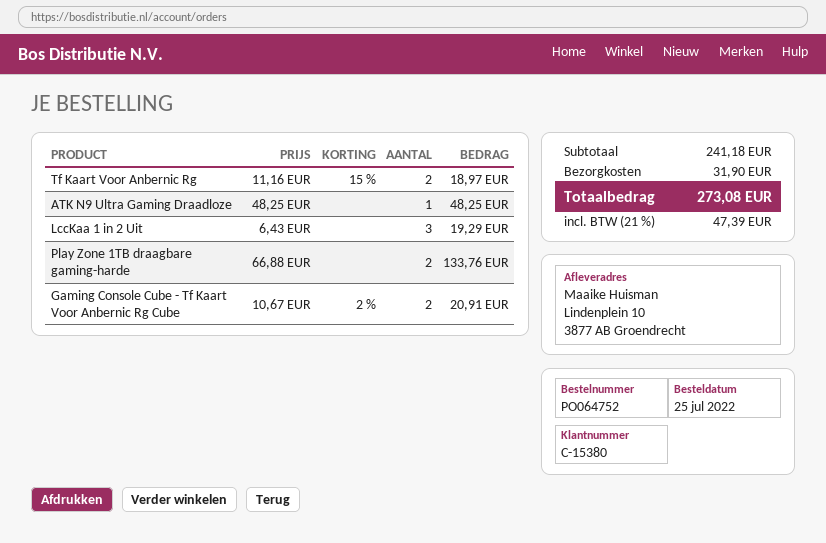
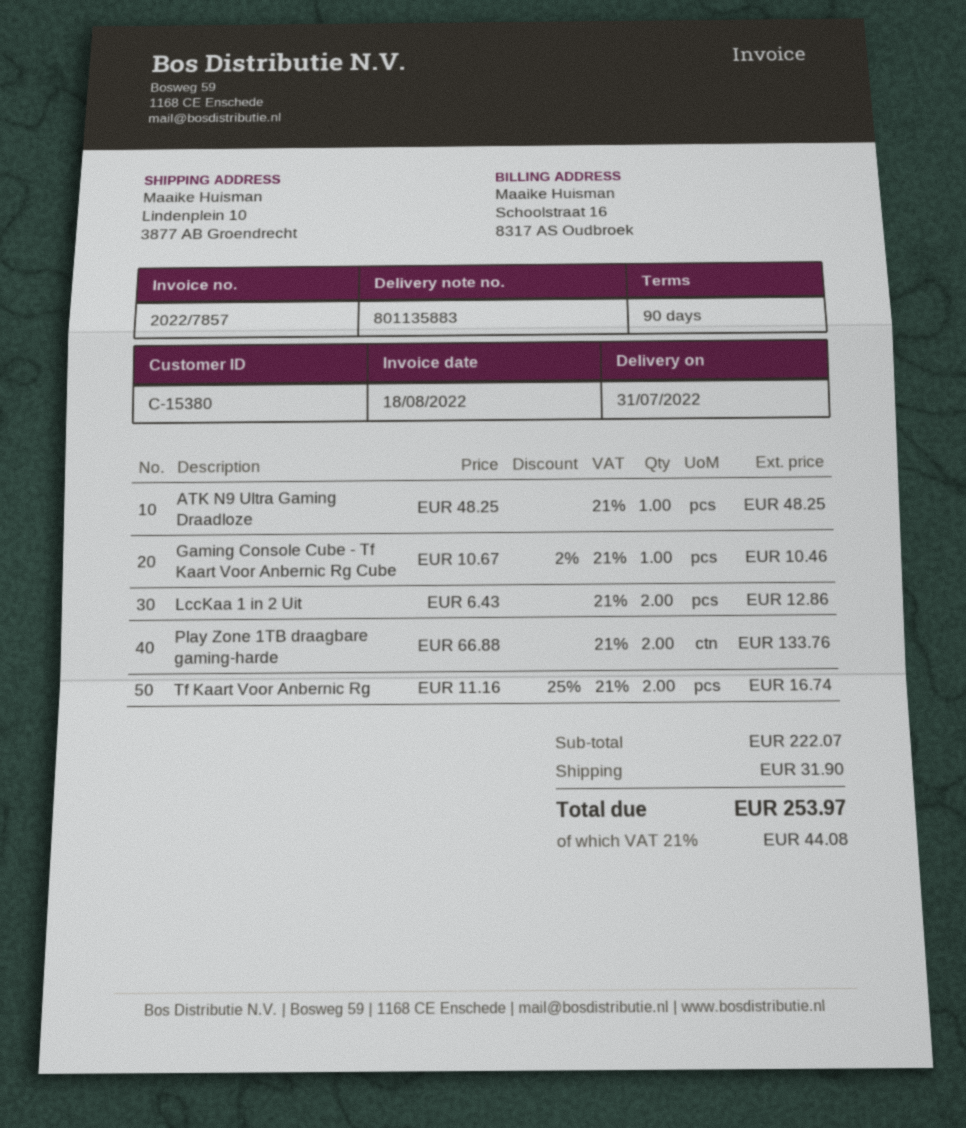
Tf Kaart Voor Anbernic Rg: 2 x 11.16 - 15% = 18.97 -> 2 x 11.16 - 25% = 16.74
LccKaa 1 in 2 Uit: 3 x 6.43 = 19.29 -> 2 x 6.43 = 12.86
Gaming Console Cube - Tf Kaart Voor Anbernic Rg Cube: 2 x 10.67 - 2% = 20.91 -> 1 x 10.67 - 2% = 10.46
subtotal: 241.18 -> 222.07
tax: 21% = 47.39 -> 21% = 44.08
total: 273.08 -> 253.97

